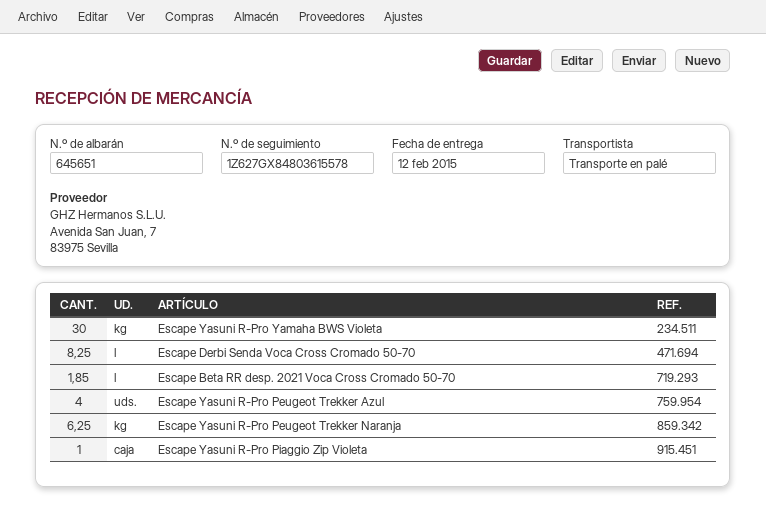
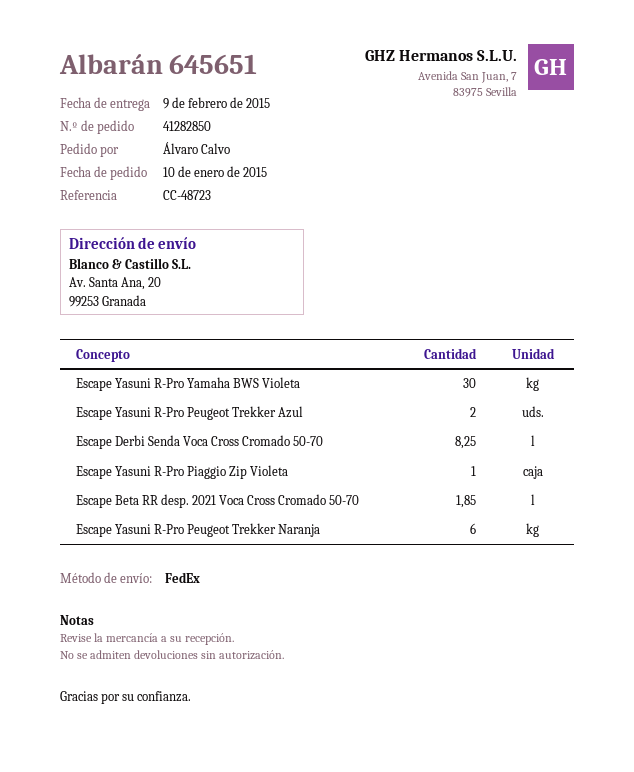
delivery date: 2015-02-12 -> 2015-02-09
shipping method: pallet freight -> FedEx
Escape Yasuni R-Pro Peugeot Trekker Azul: 4 -> 2
Escape Yasuni R-Pro Peugeot Trekker Naranja: 6.25 -> 6

